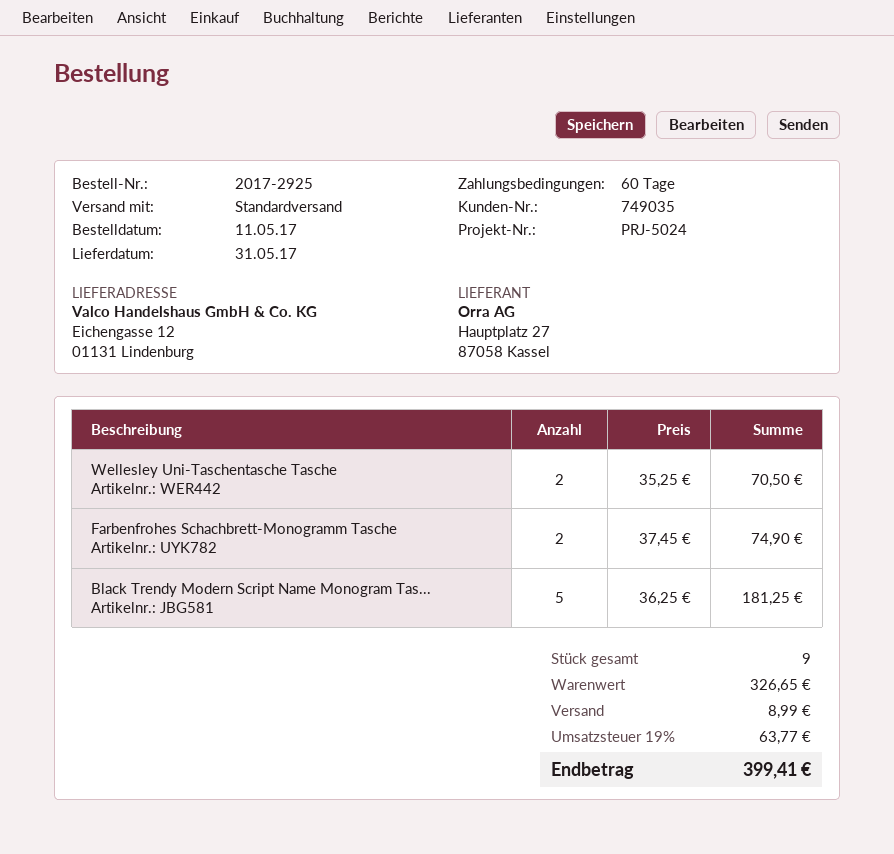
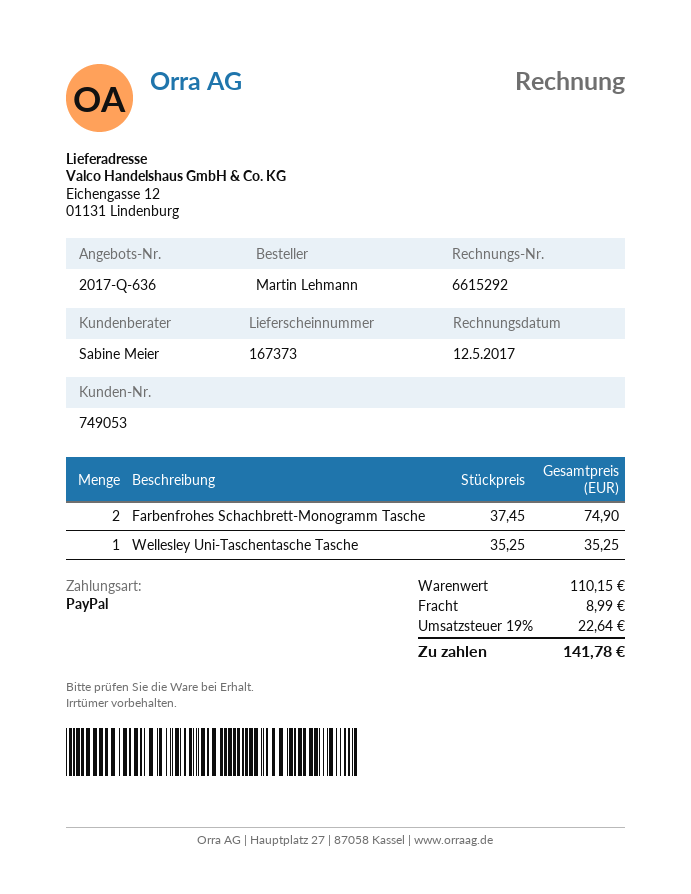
customer number: 749035 -> 749053
Wellesley Uni-Taschentasche Tasche: 2 x 35.25 = 70.50 -> 1 x 35.25 = 35.25
Black Trendy Modern Script Name Monogram Tas...: 5 x 36.25 = 181.25 -> none
subtotal: 326.65 -> 110.15
tax: 19% = 63.77 -> 19% = 22.64
total: 399.41 -> 141.78

